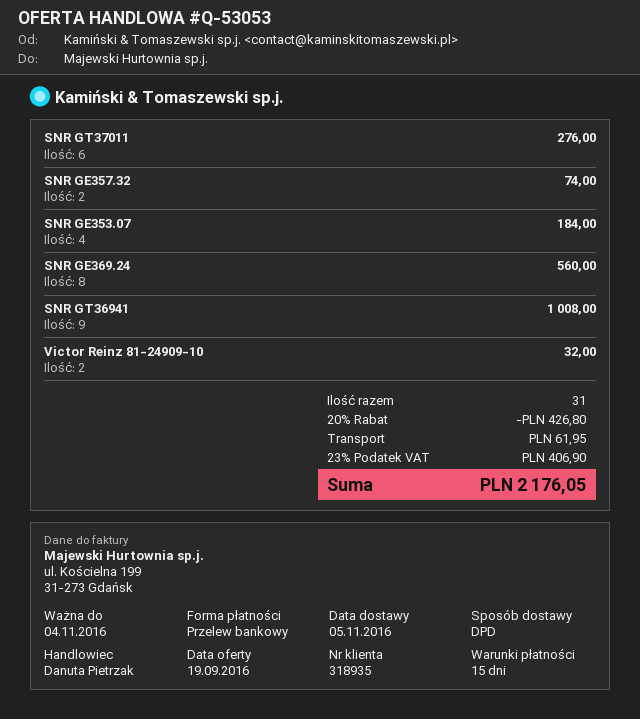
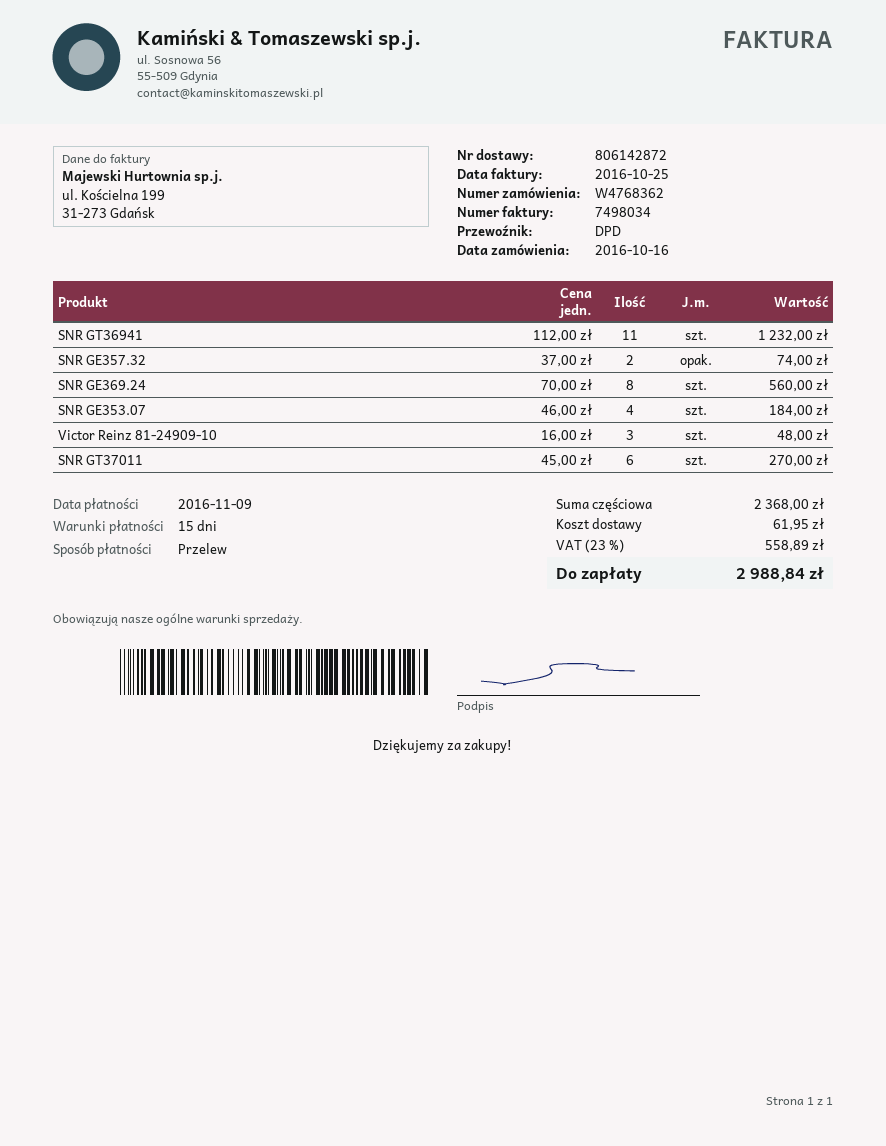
SNR GT37011: 6 for 276.00 -> 6 for 270.00
SNR GT36941: 9 for 1008.00 -> 11 for 1232.00
Victor Reinz 81-24909-10: 2 for 32.00 -> 3 for 48.00
discount: 20% = 426.80 -> none
tax: 23% = 406.90 -> 23% = 558.89
total: 2176.05 -> 2988.84

